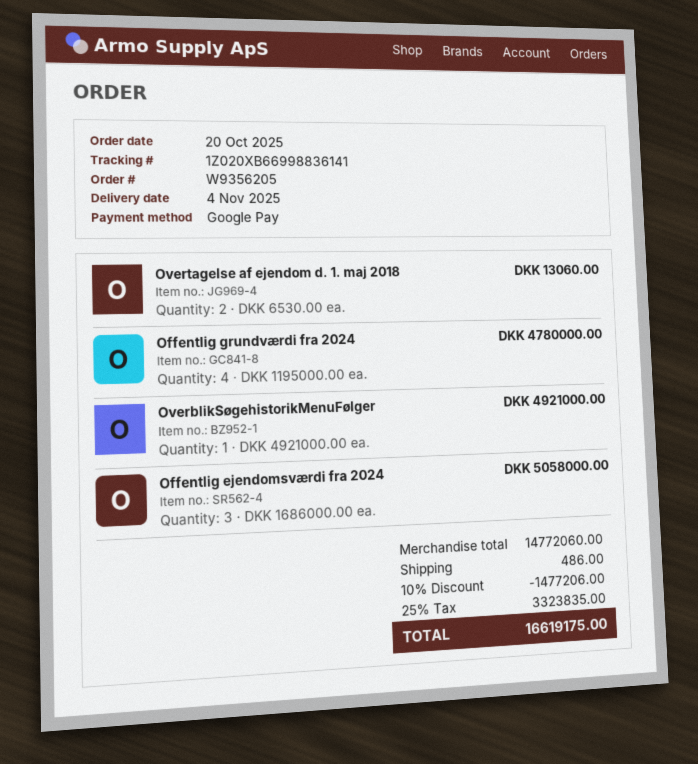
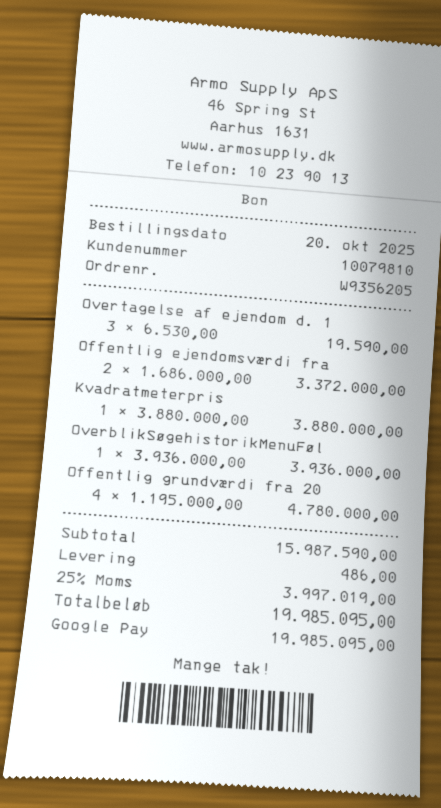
Overtagelse af ejendom d. 1. maj 2018: 2 x 6530.00 = 13060.00 -> 3 x 6530.00 = 19590.00
OverblikSøgehistorikMenuFølger: 1 x 4921000.00 = 4921000.00 -> 1 x 3936000.00 = 3936000.00
Offentlig ejendomsværdi fra 2024: 3 x 1686000.00 = 5058000.00 -> 2 x 1686000.00 = 3372000.00
Kvadratmeterpris: none -> 1 x 3880000.00 = 3880000.00
subtotal: 14772060.00 -> 15987590.00
discount: 10% = 1477206.00 -> none
tax: 25% = 3323835.00 -> 25% = 3997019.00
total: 16619175.00 -> 19985095.00

